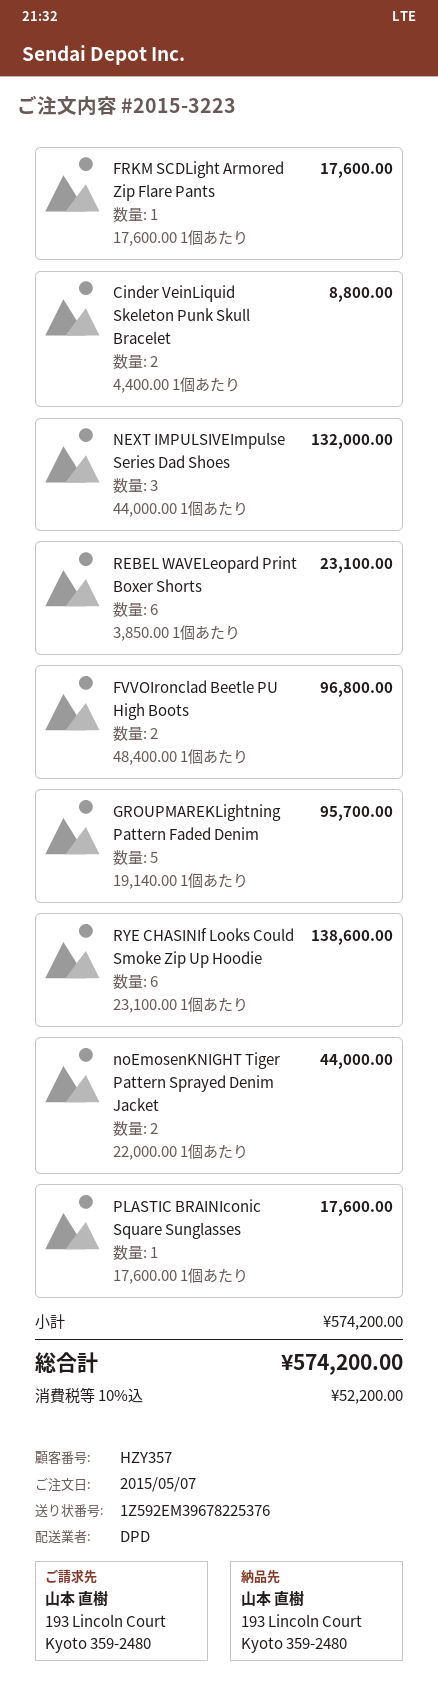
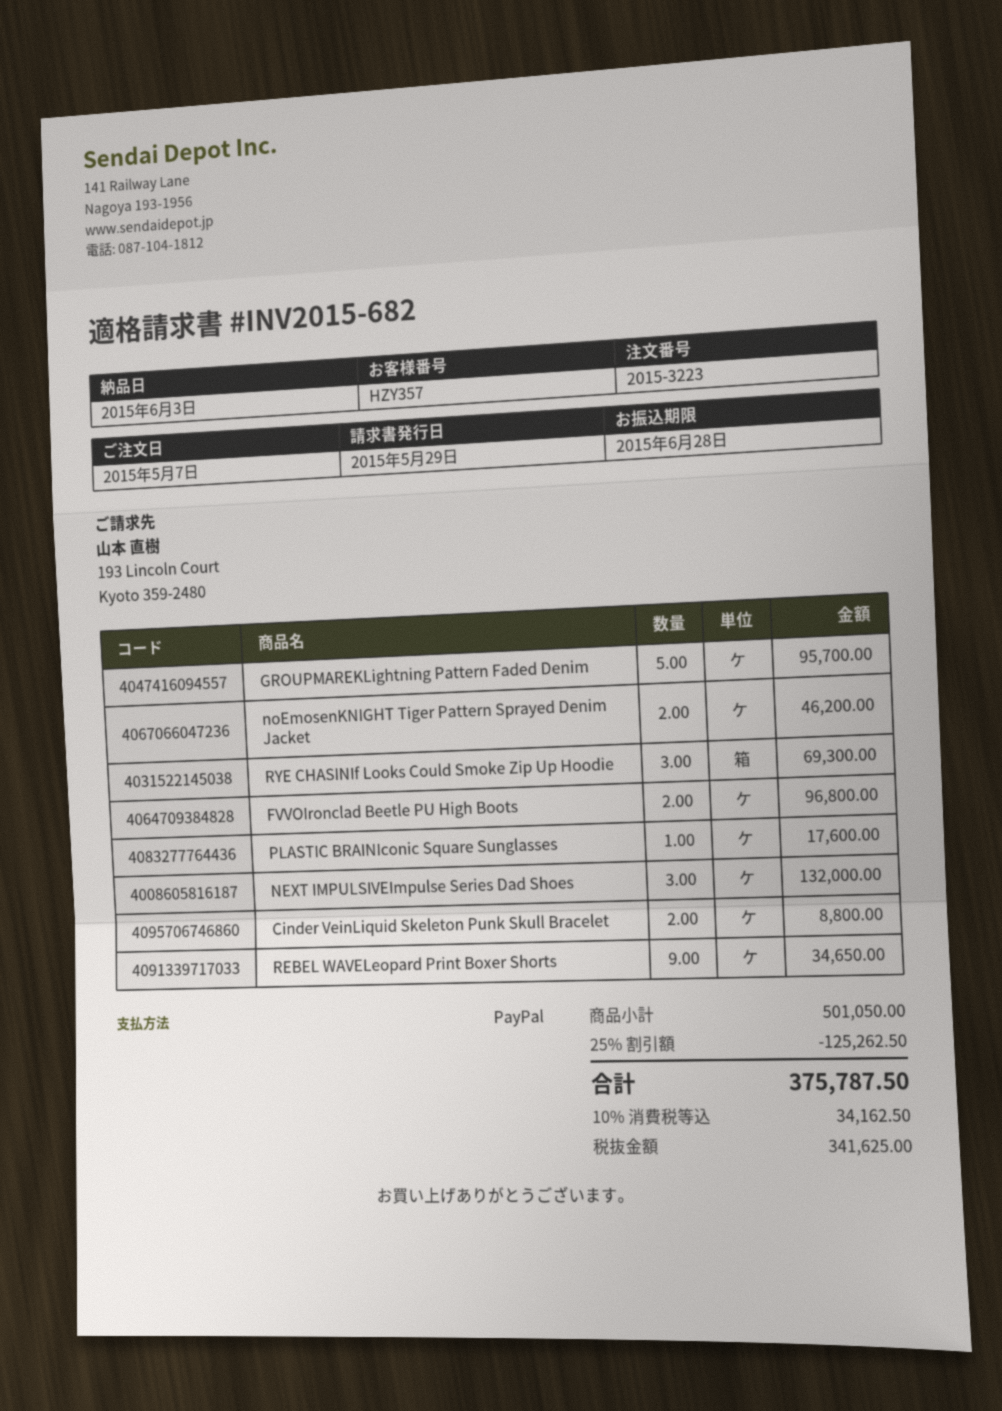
FRKM SCDLight Armored Zip Flare Pants: 1 for 17600.00 -> none
REBEL WAVELeopard Print Boxer Shorts: 6 for 23100.00 -> 9 for 34650.00
RYE CHASINIf Looks Could Smoke Zip Up Hoodie: 6 for 138600.00 -> 3 for 69300.00
noEmosenKNIGHT Tiger Pattern Sprayed Denim Jacket: 2 for 44000.00 -> 2 for 46200.00
subtotal: 574200.00 -> 501050.00
discount: none -> 25% = 125262.50
tax: 10% = 52200.00 -> 10% = 34162.50
total: 574200.00 -> 375787.50

